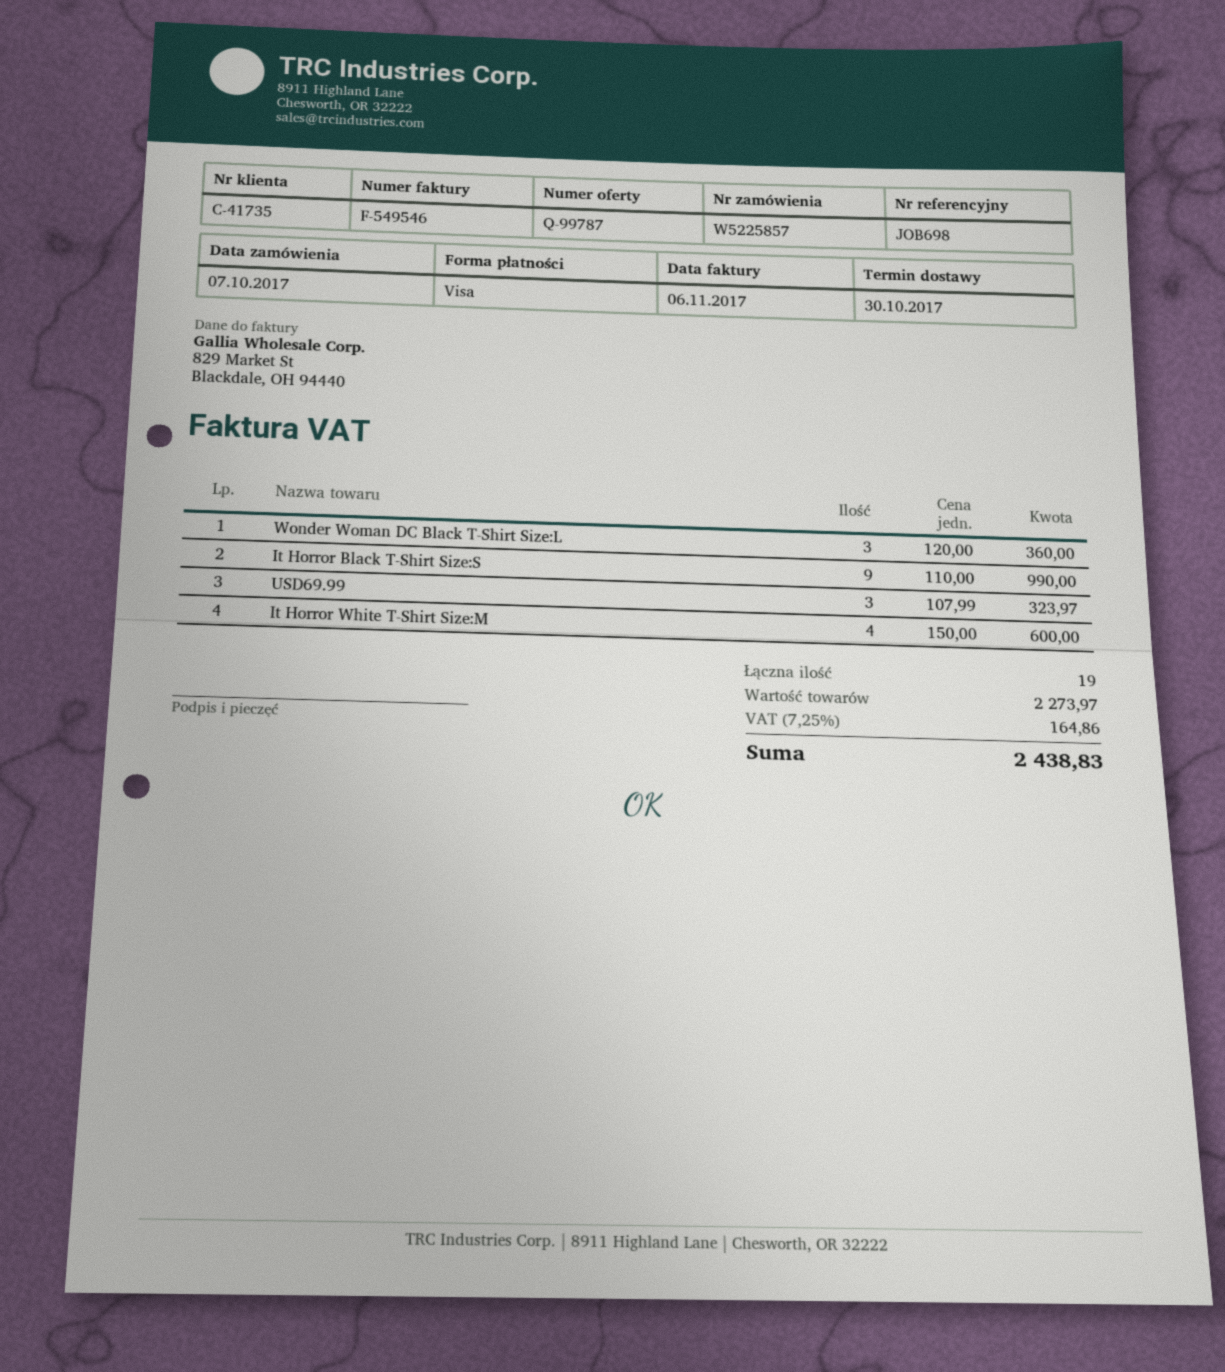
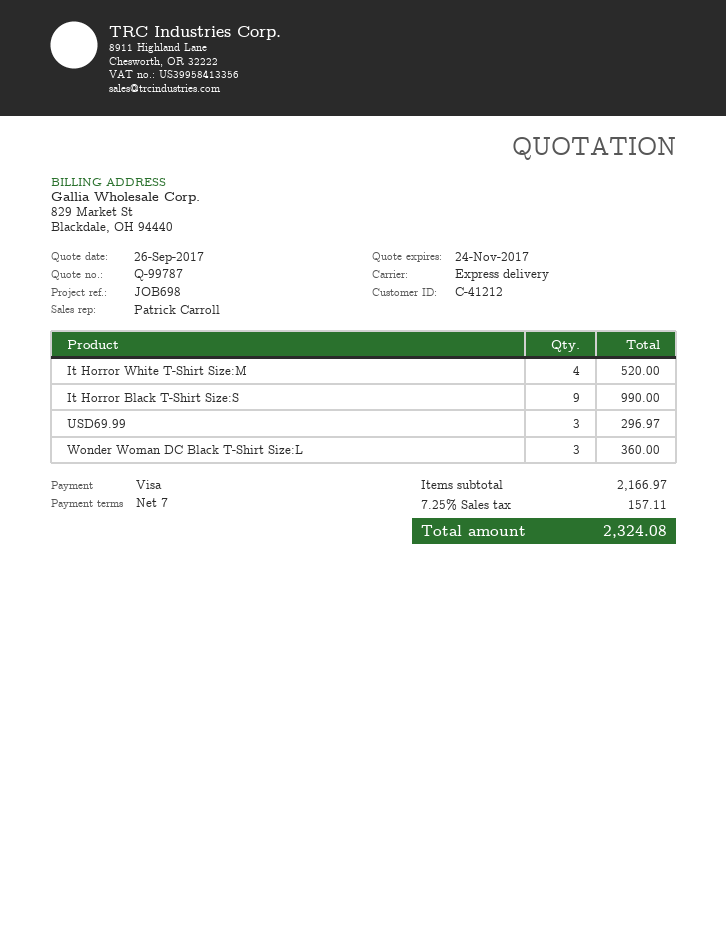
customer number: C-41735 -> C-41212
USD69.99: 3 for 323.97 -> 3 for 296.97
It Horror White T-Shirt Size:M: 4 for 600.00 -> 4 for 520.00
subtotal: 2273.97 -> 2166.97
tax: 7.25% = 164.86 -> 7.25% = 157.11
total: 2438.83 -> 2324.08

